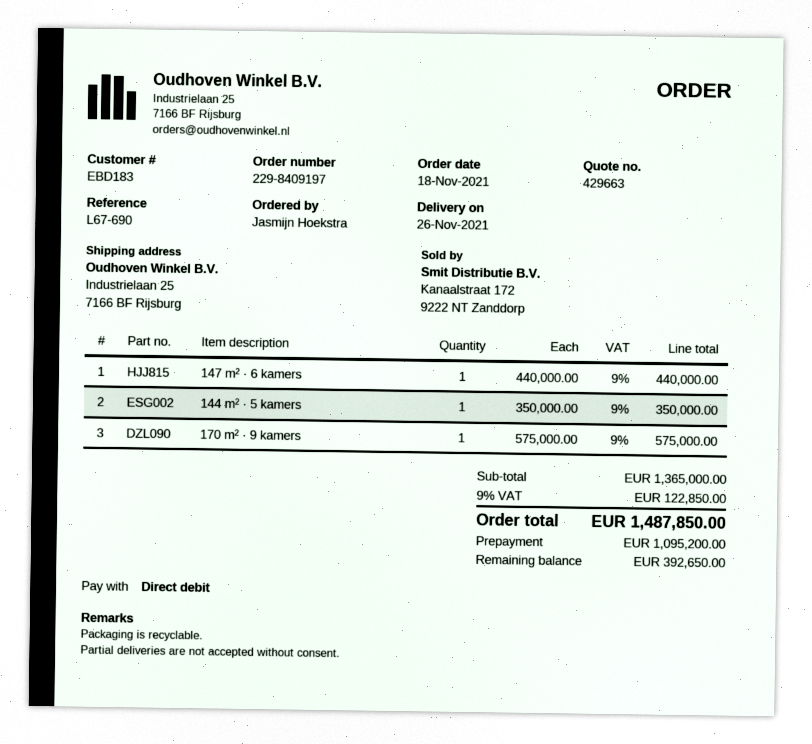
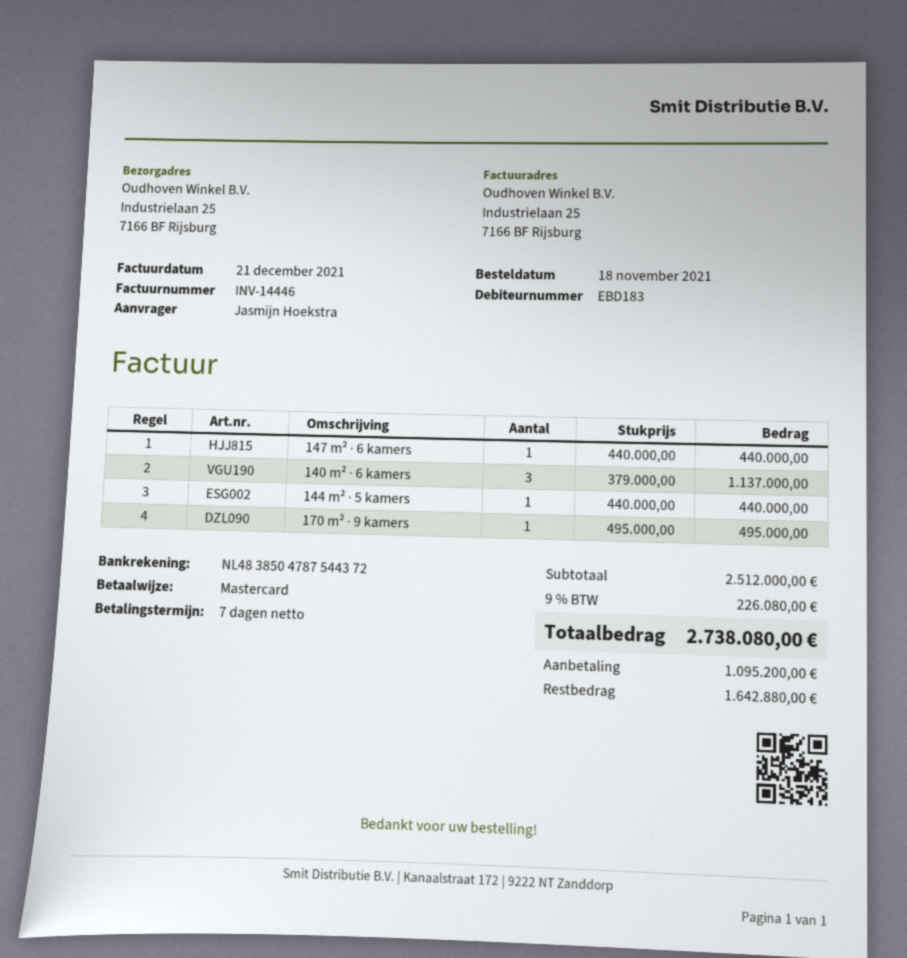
payment method: direct debit -> Mastercard
144 m² · 5 kamers: 1 x 350000.00 = 350000.00 -> 1 x 440000.00 = 440000.00
170 m² · 9 kamers: 1 x 575000.00 = 575000.00 -> 1 x 495000.00 = 495000.00
140 m² · 6 kamers: none -> 3 x 379000.00 = 1137000.00
subtotal: 1365000.00 -> 2512000.00
tax: 9% = 122850.00 -> 9% = 226080.00
total: 1487850.00 -> 2738080.00
balance: 392650.00 -> 1642880.00

